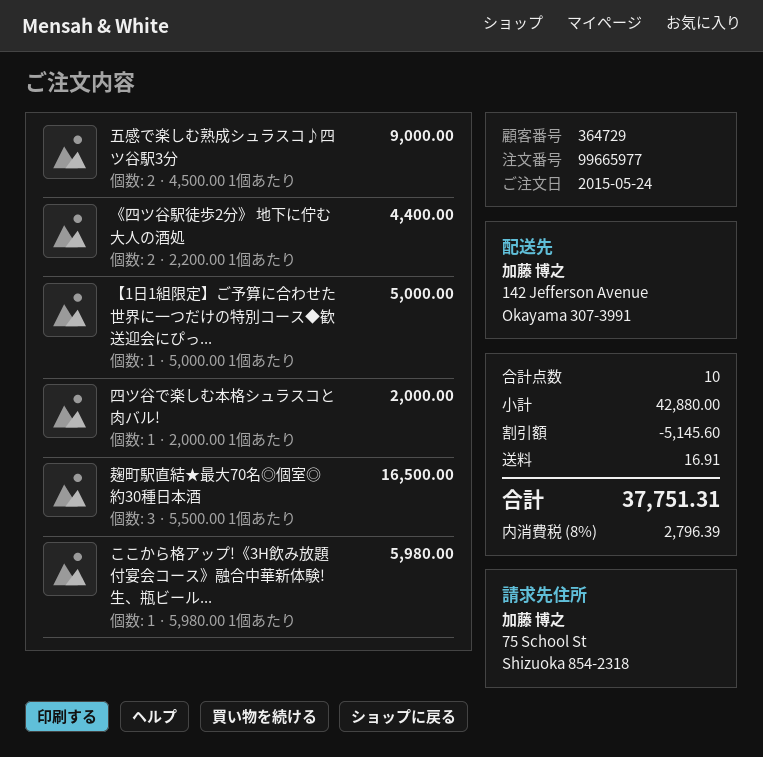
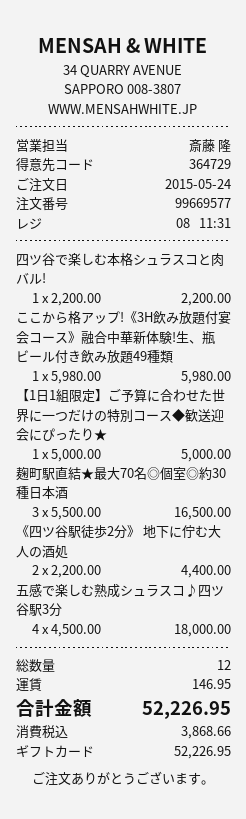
order number: 99665977 -> 99669577
五感で楽しむ熟成シュラスコ♪四ツ谷駅3分: 2 x 4500.00 = 9000.00 -> 4 x 4500.00 = 18000.00
四ツ谷で楽しむ本格シュラスコと肉バル!: 1 x 2000.00 = 2000.00 -> 1 x 2200.00 = 2200.00
total quantity: 10 -> 12
discount: 5145.60 -> none
shipping: 16.91 -> 146.95
tax: 2796.39 -> 3868.66
total: 37751.31 -> 52226.95

